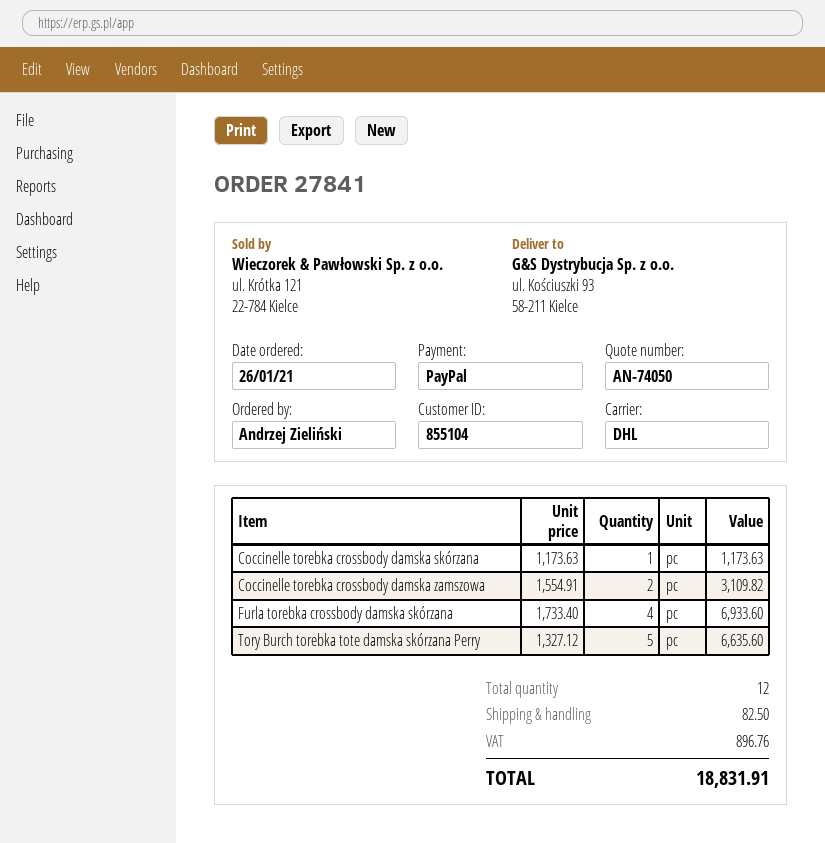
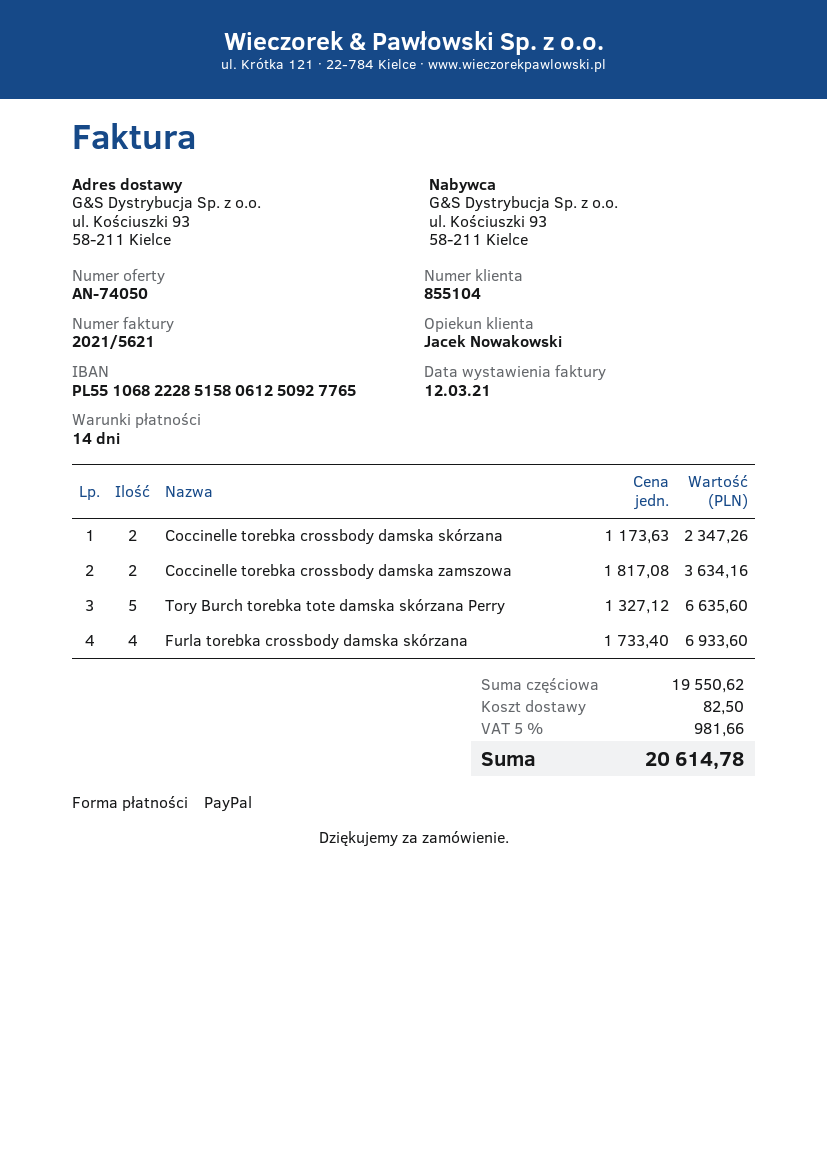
Coccinelle torebka crossbody damska skórzana: 1 x 1173.63 = 1173.63 -> 2 x 1173.63 = 2347.26
Coccinelle torebka crossbody damska zamszowa: 2 x 1554.91 = 3109.82 -> 2 x 1817.08 = 3634.16
tax: 896.76 -> 981.66
total: 18831.91 -> 20614.78

